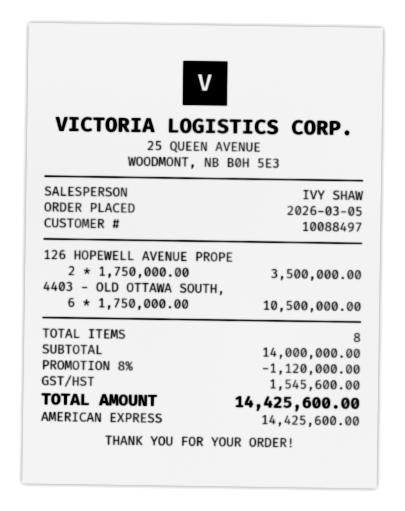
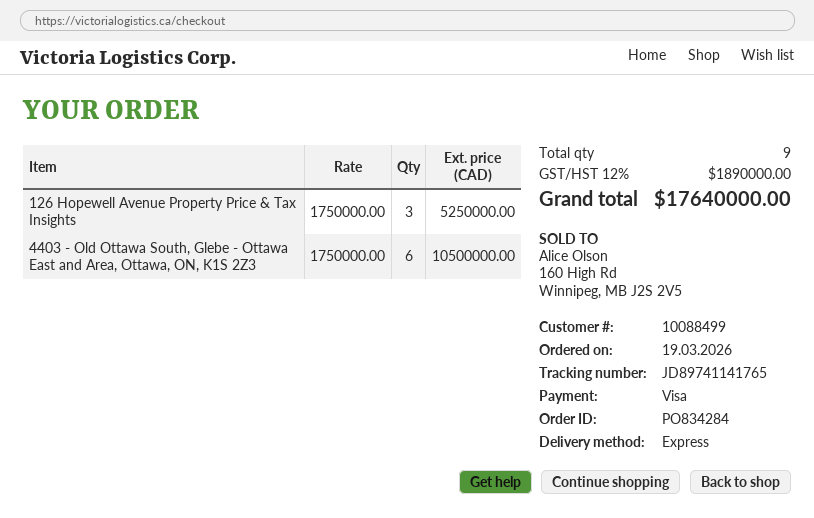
order date: 2026-03-05 -> 2026-03-19
customer number: 10088497 -> 10088499
payment method: American Express -> Visa
126 HOPEWELL AVENUE PROPE: 2 x 1750000.00 = 3500000.00 -> 3 x 1750000.00 = 5250000.00
total quantity: 8 -> 9
discount: 8% = 1120000.00 -> none
tax: 1545600.00 -> 1890000.00
total: 14425600.00 -> 17640000.00

